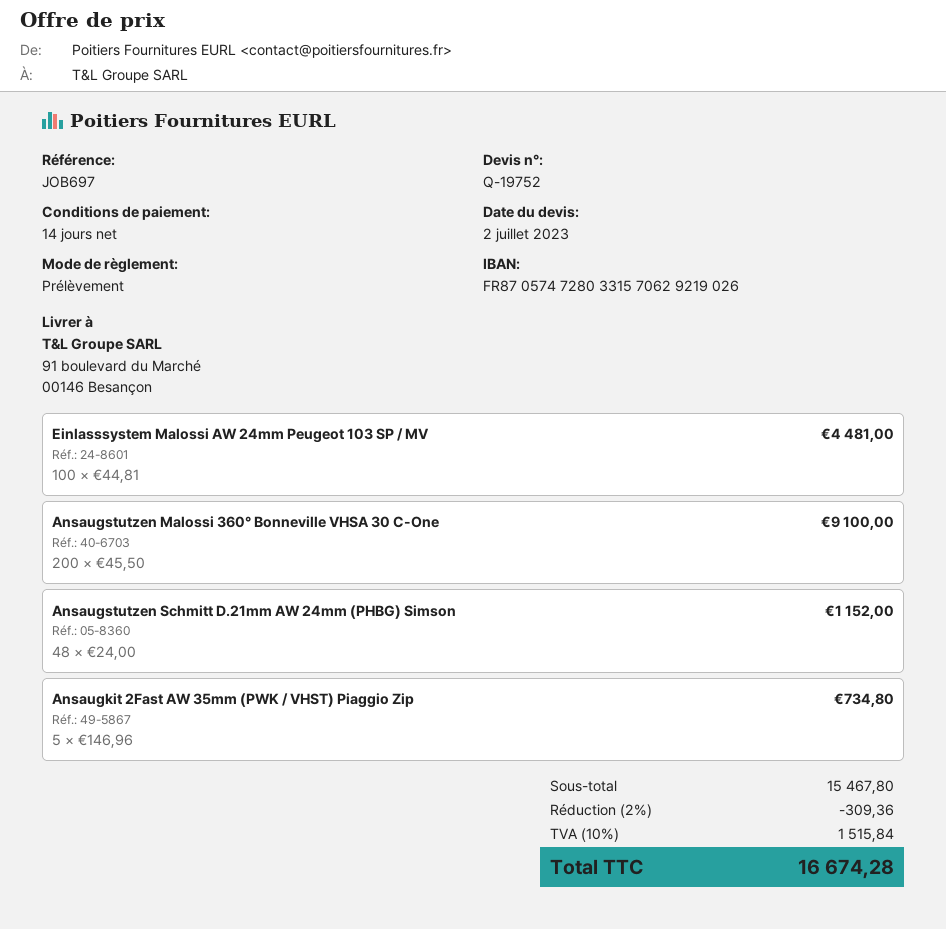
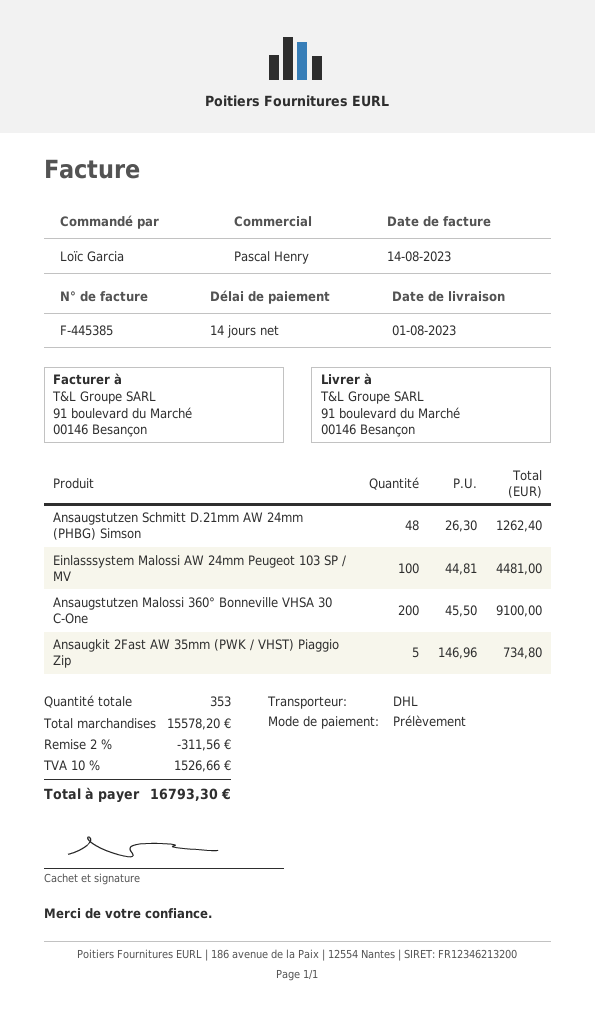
Ansaugstutzen Schmitt D.21mm AW 24mm (PHBG) Simson: 48 x 24.00 = 1152.00 -> 48 x 26.30 = 1262.40
subtotal: 15467.80 -> 15578.20
discount: 2% = 309.36 -> 2% = 311.56
tax: 10% = 1515.84 -> 10% = 1526.66
total: 16674.28 -> 16793.30

